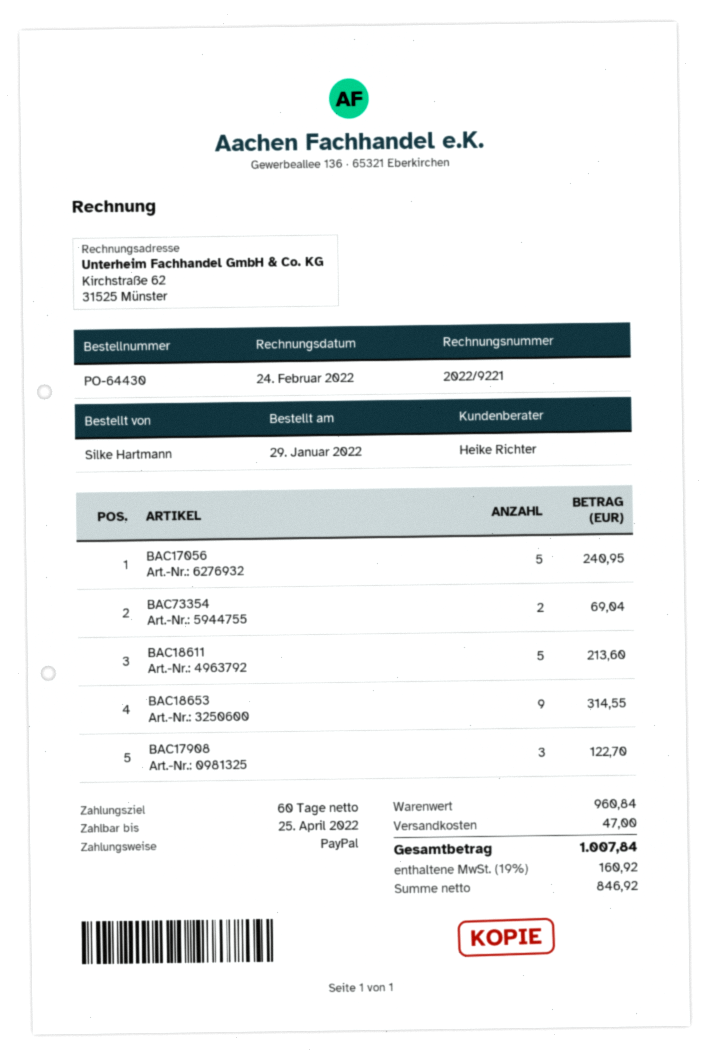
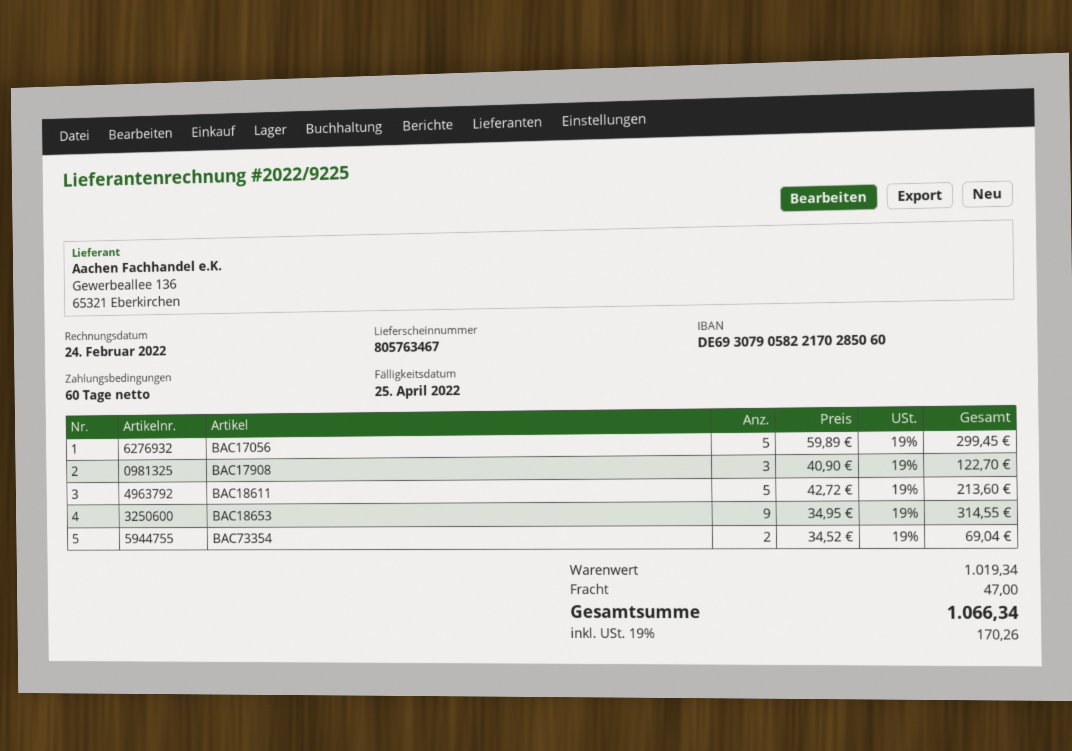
invoice number: 2022/9221 -> 2022/9225
BAC17056: 5 for 240.95 -> 5 for 299.45
subtotal: 960.84 -> 1019.34
tax: 19% = 160.92 -> 19% = 170.26
total: 1007.84 -> 1066.34

